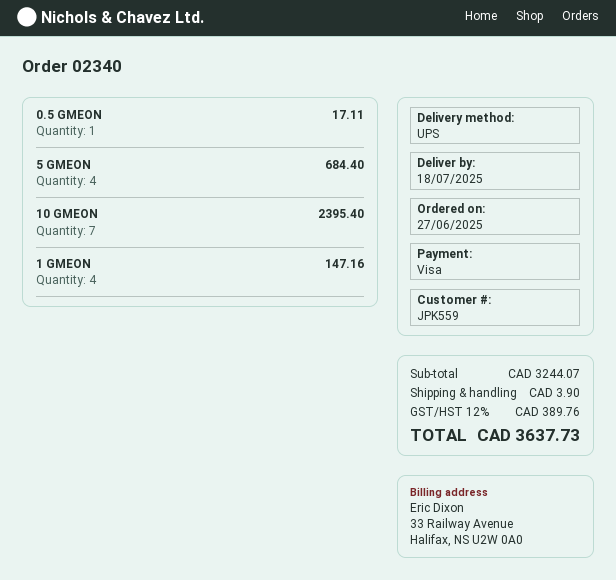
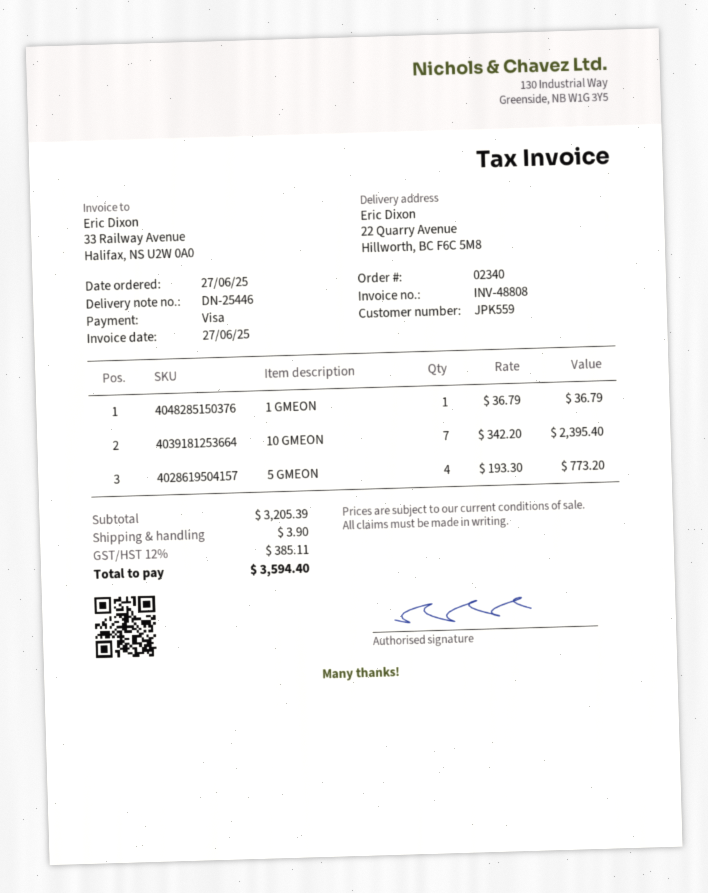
0.5 GMEON: 1 for 17.11 -> none
5 GMEON: 4 for 684.40 -> 4 for 773.20
1 GMEON: 4 for 147.16 -> 1 for 36.79
subtotal: 3244.07 -> 3205.39
tax: 12% = 389.76 -> 12% = 385.11
total: 3637.73 -> 3594.40

